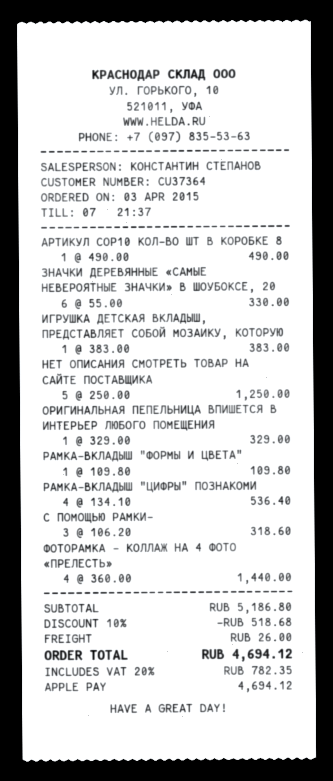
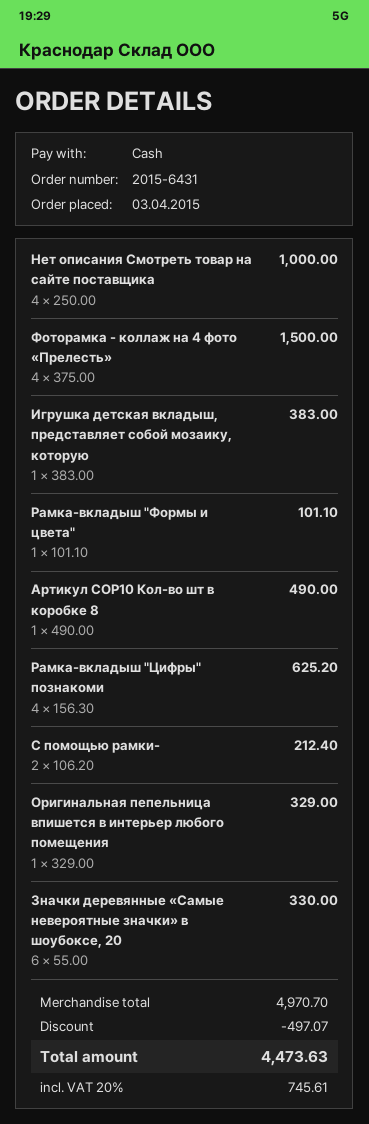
payment method: Apple Pay -> cash
НЕТ ОПИСАНИЯ СМОТРЕТЬ ТОВАР НА САЙТЕ ПОСТАВЩИКА: 5 x 250.00 = 1250.00 -> 4 x 250.00 = 1000.00
РАМКА-ВКЛАДЫШ "ФОРМЫ И ЦВЕТА": 1 x 109.80 = 109.80 -> 1 x 101.10 = 101.10
РАМКА-ВКЛАДЫШ "ЦИФРЫ" ПОЗНАКОМИ: 4 x 134.10 = 536.40 -> 4 x 156.30 = 625.20
С ПОМОЩЬЮ РАМКИ-: 3 x 106.20 = 318.60 -> 2 x 106.20 = 212.40
ФОТОРАМКА - КОЛЛАЖ НА 4 ФОТО «ПРЕЛЕСТЬ»: 4 x 360.00 = 1440.00 -> 4 x 375.00 = 1500.00
subtotal: 5186.80 -> 4970.70
discount: 518.68 -> 497.07
shipping: 26.00 -> none
tax: 20% = 782.35 -> 20% = 745.61
total: 4694.12 -> 4473.63

